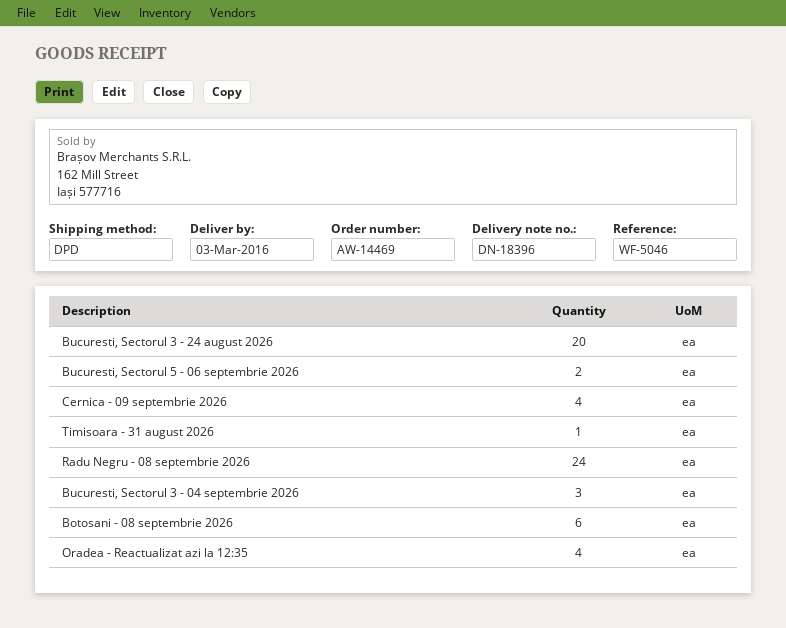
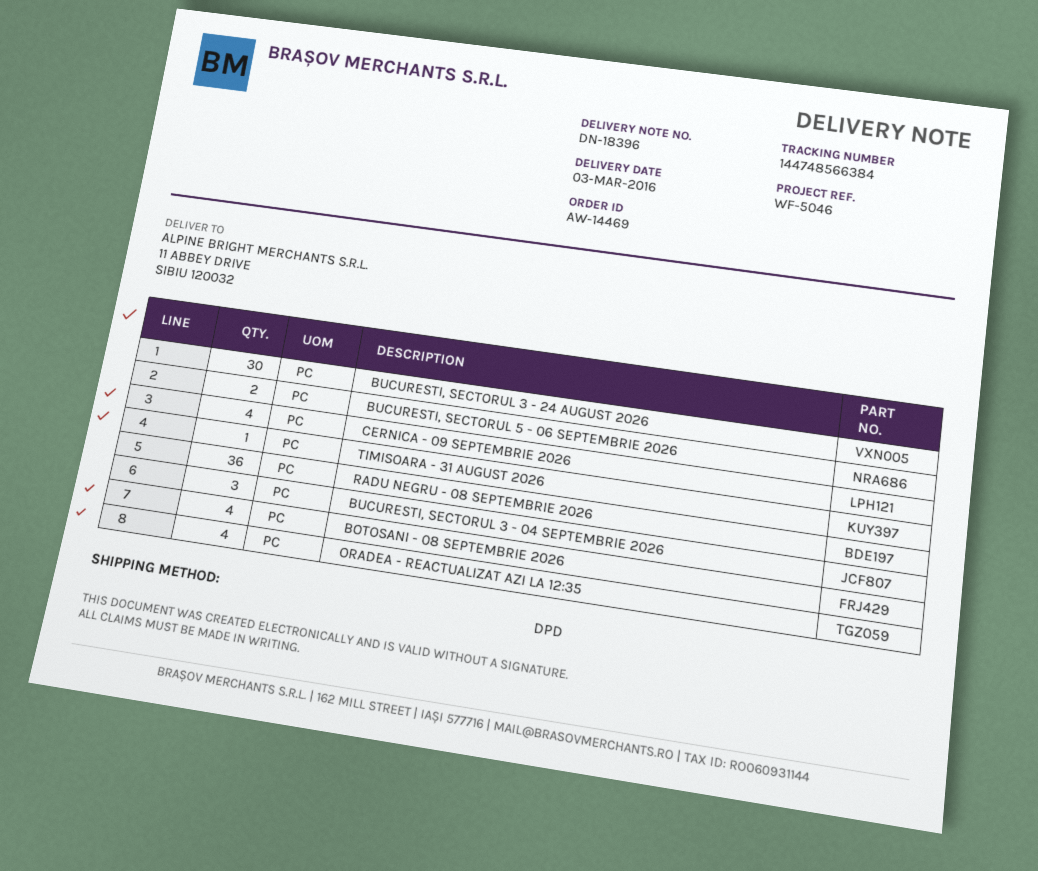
Bucuresti, Sectorul 3 - 24 august 2026: 20 -> 30
Radu Negru - 08 septembrie 2026: 24 -> 36
Botosani - 08 septembrie 2026: 6 -> 4

